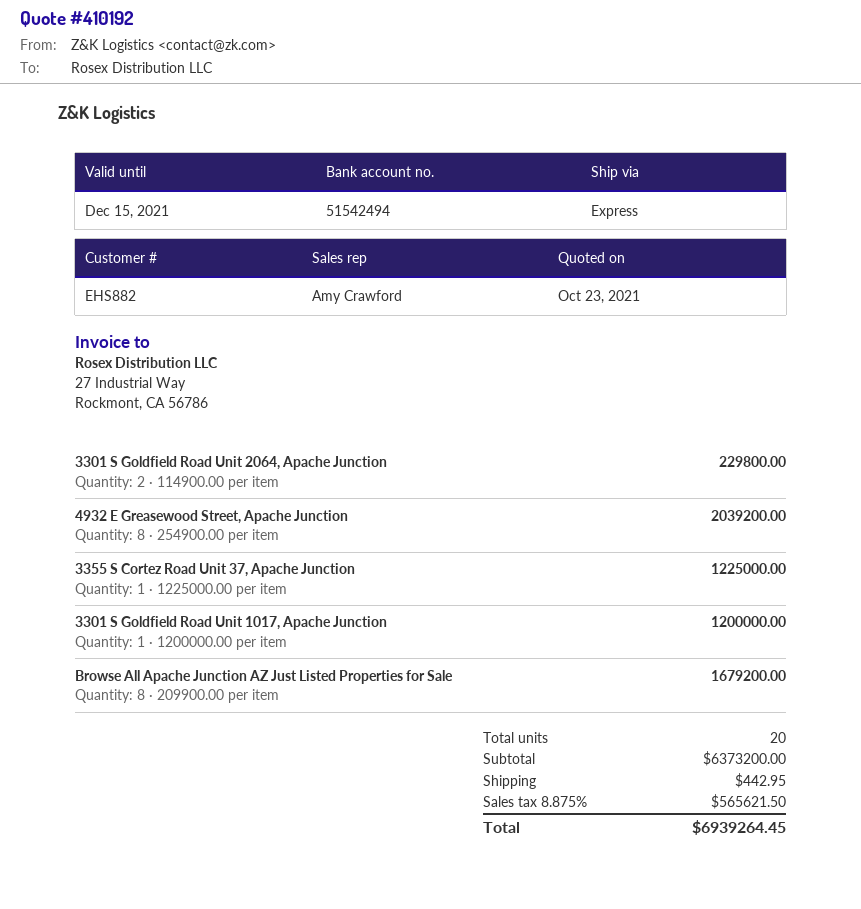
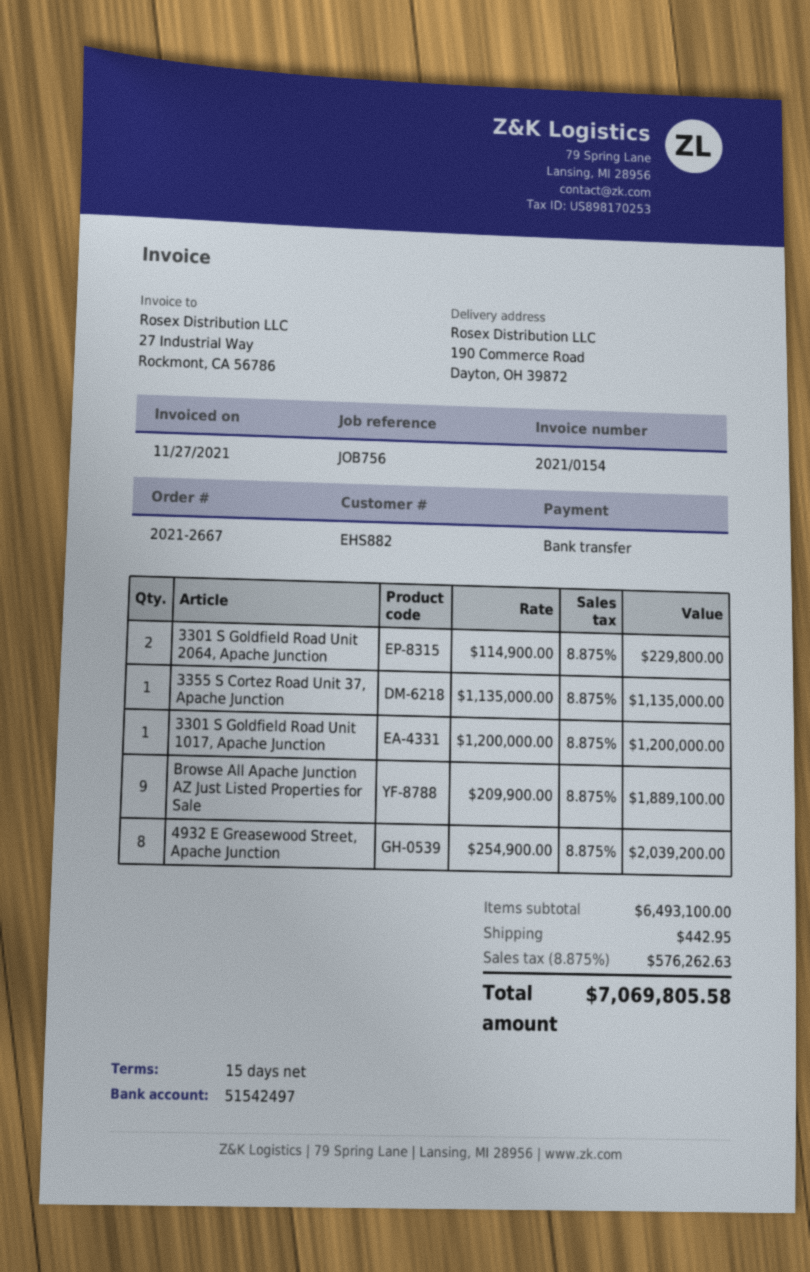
bank account: 51542494 -> 51542497
3355 S Cortez Road Unit 37, Apache Junction: 1 x 1225000.00 = 1225000.00 -> 1 x 1135000.00 = 1135000.00
Browse All Apache Junction AZ Just Listed Properties for Sale: 8 x 209900.00 = 1679200.00 -> 9 x 209900.00 = 1889100.00
subtotal: 6373200.00 -> 6493100.00
tax: 8.875% = 565621.50 -> 8.875% = 576262.63
total: 6939264.45 -> 7069805.58

